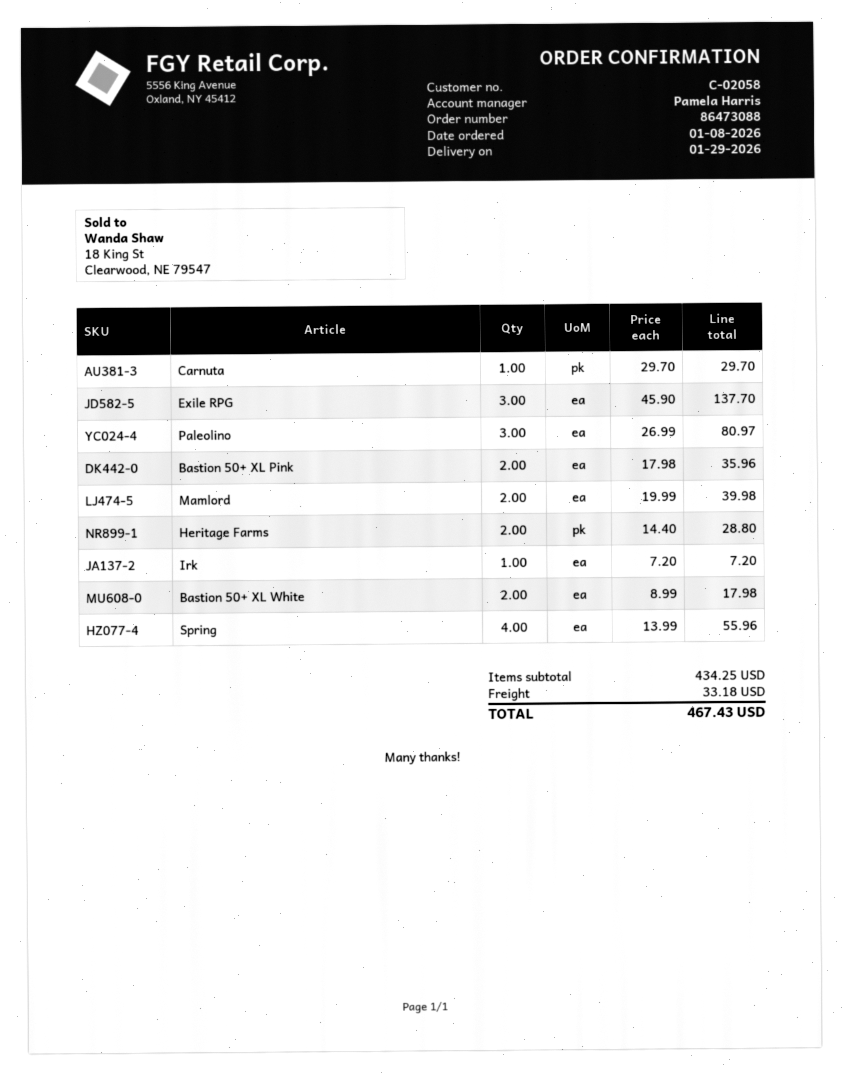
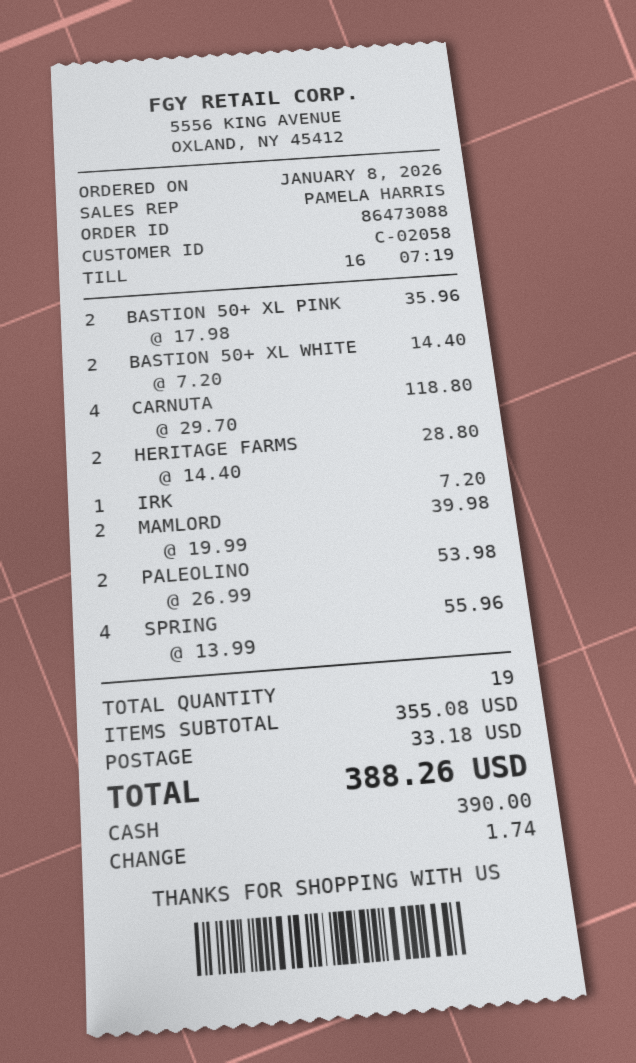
Carnuta: 1 x 29.70 = 29.70 -> 4 x 29.70 = 118.80
Exile RPG: 3 x 45.90 = 137.70 -> none
Paleolino: 3 x 26.99 = 80.97 -> 2 x 26.99 = 53.98
Bastion 50+ XL White: 2 x 8.99 = 17.98 -> 2 x 7.20 = 14.40
subtotal: 434.25 -> 355.08
total: 467.43 -> 388.26

